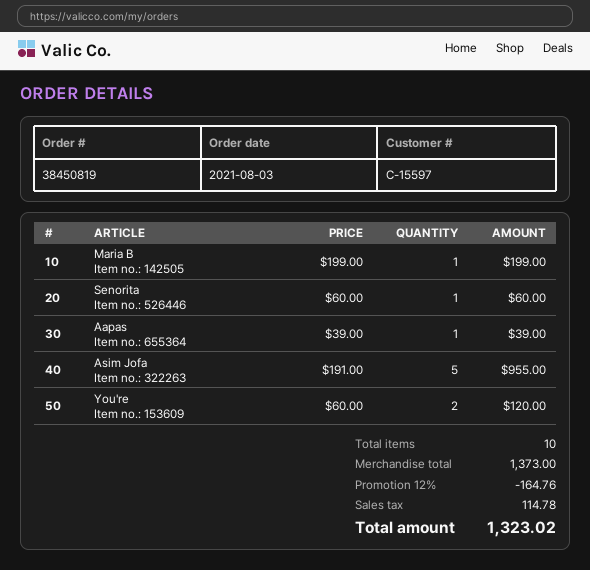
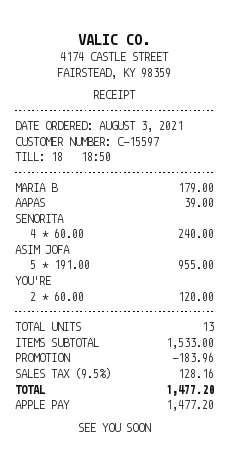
Maria B: 1 x 199.00 = 199.00 -> 1 x 179.00 = 179.00
Senorita: 1 x 60.00 = 60.00 -> 4 x 60.00 = 240.00
total quantity: 10 -> 13
subtotal: 1373.00 -> 1533.00
discount: 164.76 -> 183.96
tax: 114.78 -> 128.16
total: 1323.02 -> 1477.20

